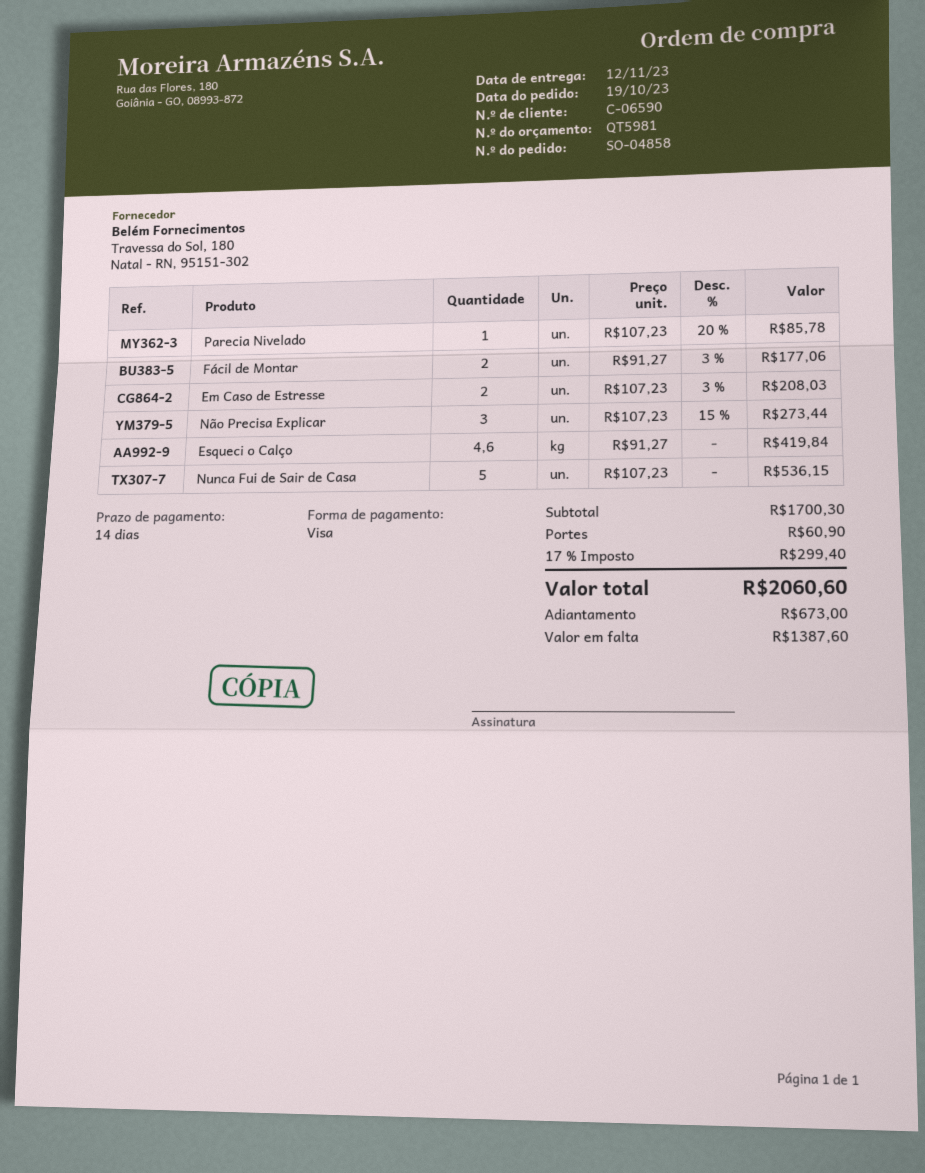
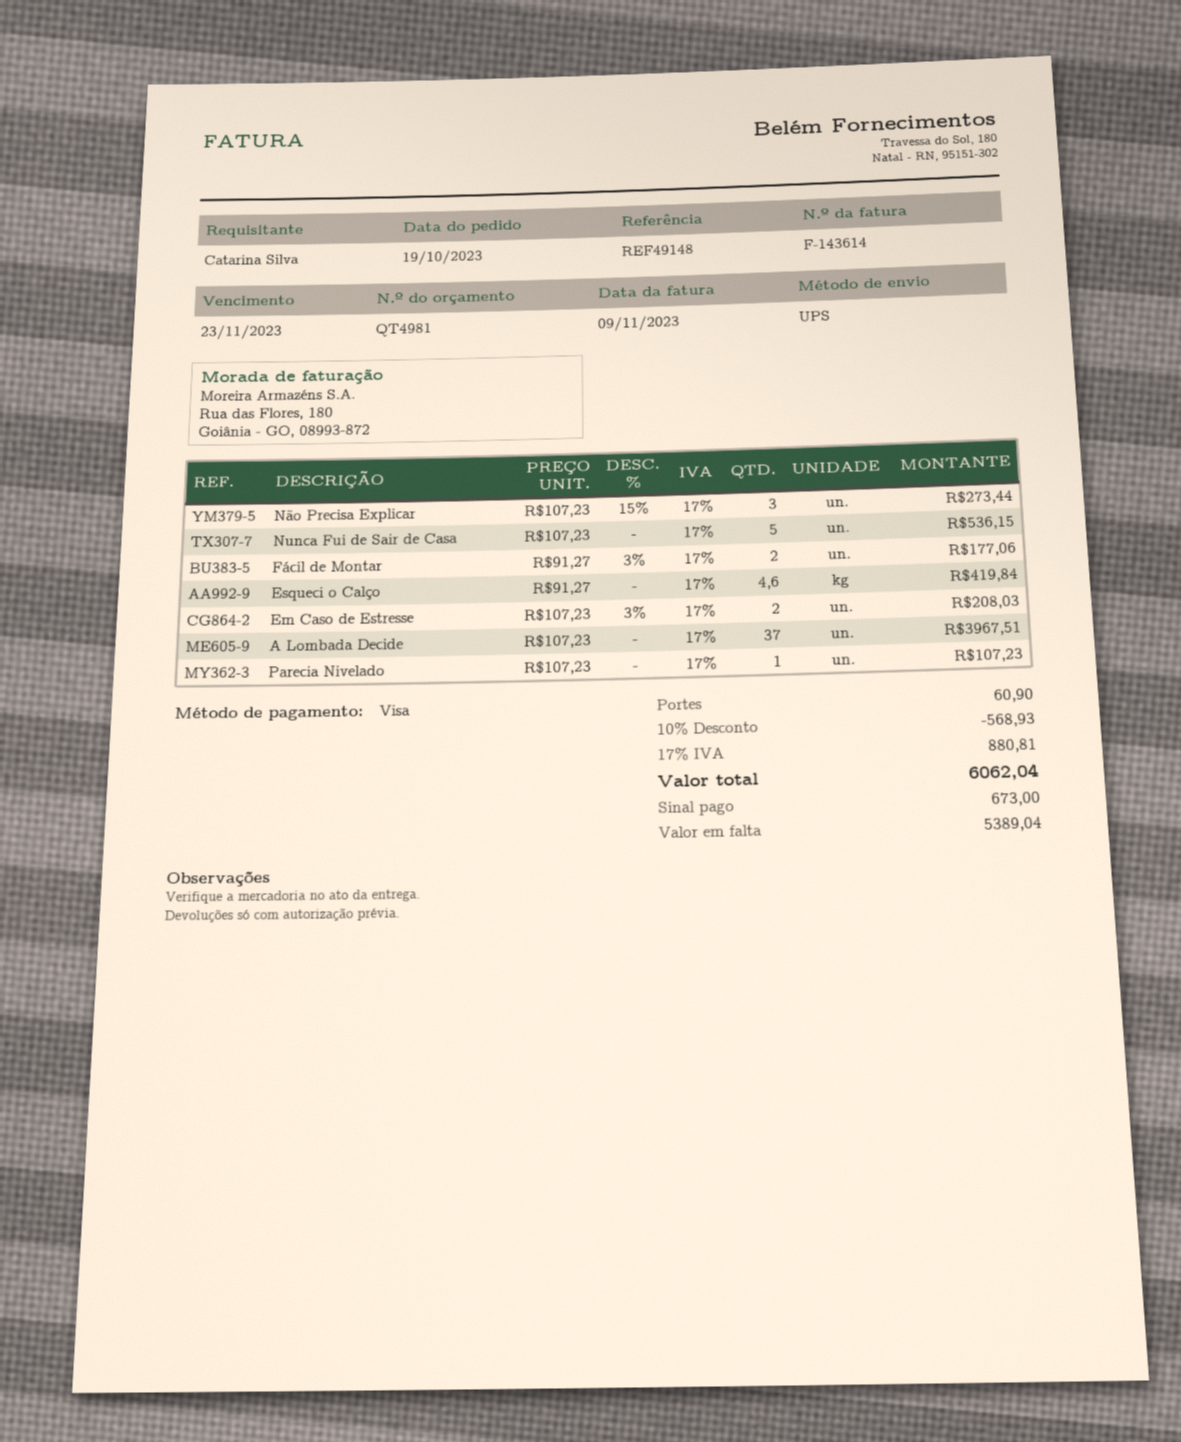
quote number: QT5981 -> QT4981
Parecia Nivelado: 1 x 107.23 - 20% = 85.78 -> 1 x 107.23 = 107.23
A Lombada Decide: none -> 37 x 107.23 = 3967.51
discount: none -> 10% = 568.93
tax: 17% = 299.40 -> 17% = 880.81
total: 2060.60 -> 6062.04
balance: 1387.60 -> 5389.04

